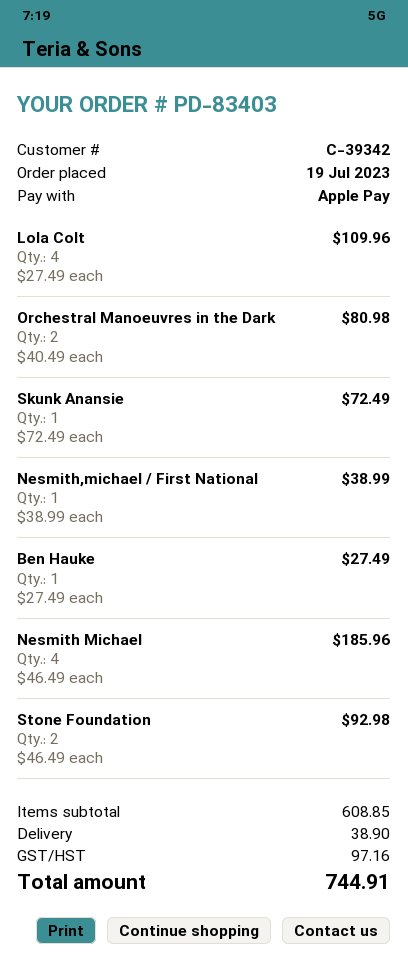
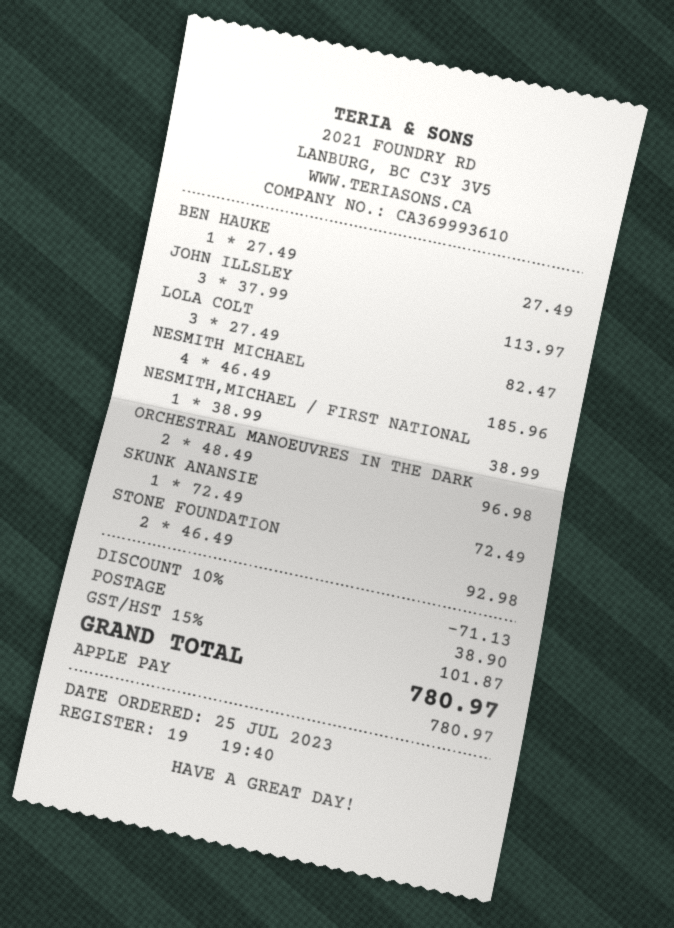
order date: 2023-07-19 -> 2023-07-25
Lola Colt: 4 x 27.49 = 109.96 -> 3 x 27.49 = 82.47
Orchestral Manoeuvres in the Dark: 2 x 40.49 = 80.98 -> 2 x 48.49 = 96.98
JOHN ILLSLEY: none -> 3 x 37.99 = 113.97
discount: none -> 10% = 71.13
tax: 97.16 -> 101.87
total: 744.91 -> 780.97

